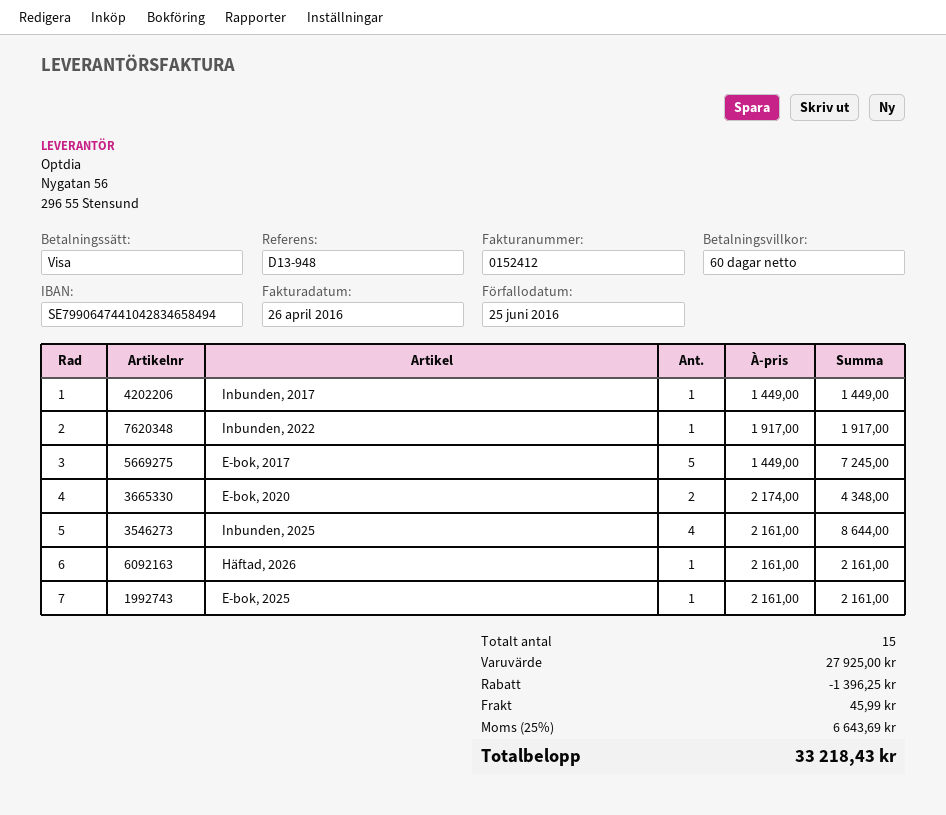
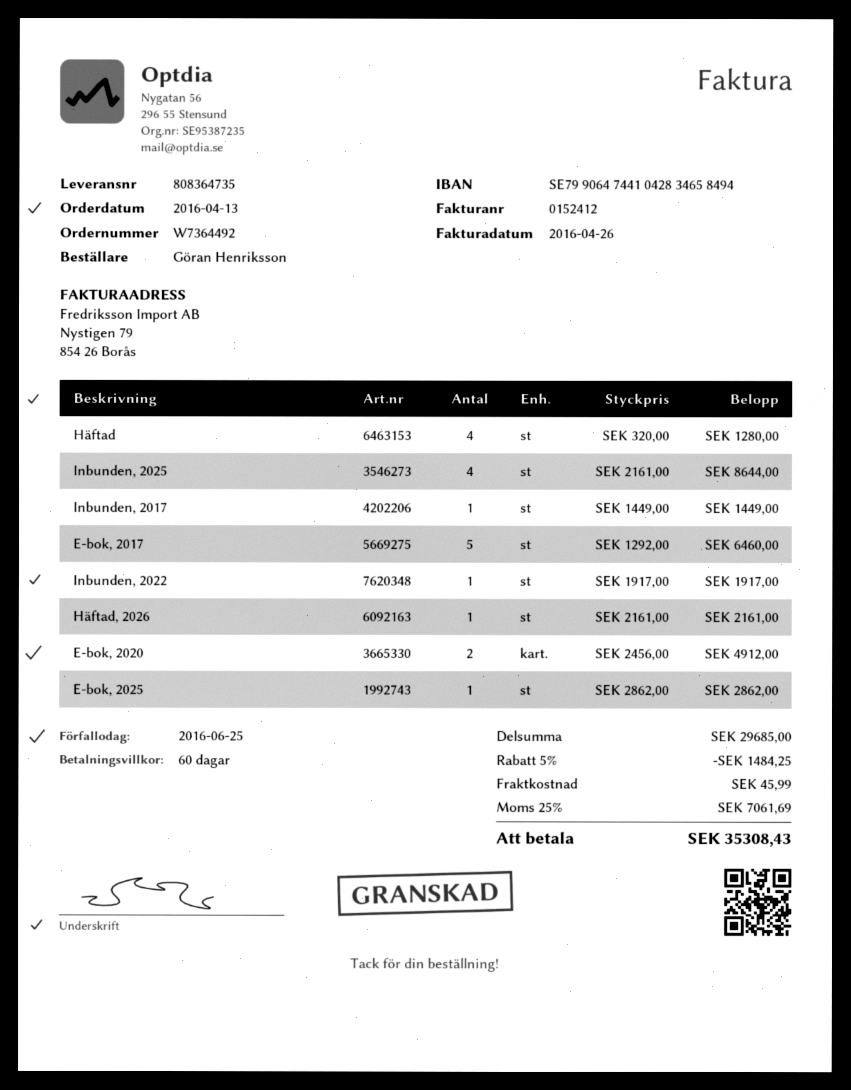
E-bok, 2017: 5 x 1449.00 = 7245.00 -> 5 x 1292.00 = 6460.00
E-bok, 2020: 2 x 2174.00 = 4348.00 -> 2 x 2456.00 = 4912.00
E-bok, 2025: 1 x 2161.00 = 2161.00 -> 1 x 2862.00 = 2862.00
Häftad: none -> 4 x 320.00 = 1280.00
subtotal: 27925.00 -> 29685.00
discount: 1396.25 -> 1484.25
tax: 25% = 6643.69 -> 25% = 7061.69
total: 33218.43 -> 35308.43

